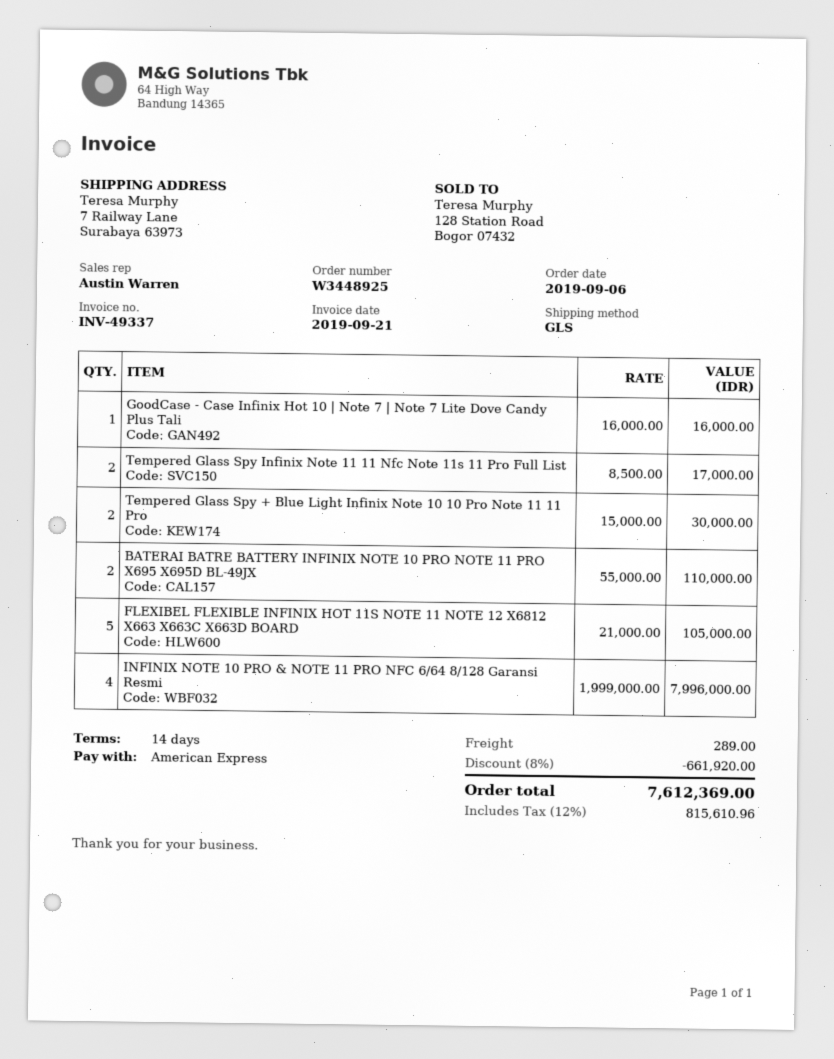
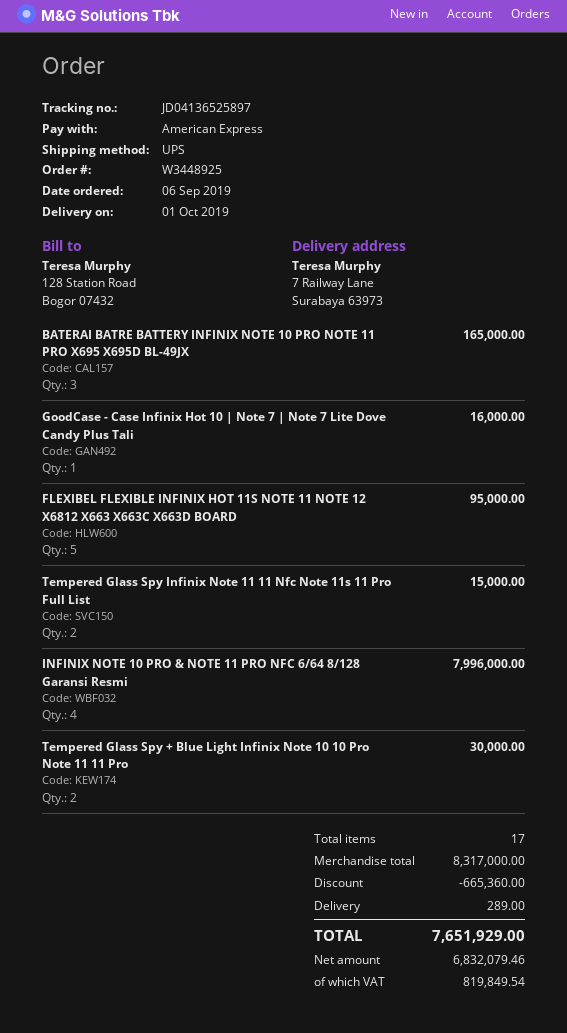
shipping method: GLS -> UPS
Tempered Glass Spy Infinix Note 11 11 Nfc Note 11s 11 Pro Full List: 2 for 17000.00 -> 2 for 15000.00
BATERAI BATRE BATTERY INFINIX NOTE 10 PRO NOTE 11 PRO X695 X695D BL-49JX: 2 for 110000.00 -> 3 for 165000.00
FLEXIBEL FLEXIBLE INFINIX HOT 11S NOTE 11 NOTE 12 X6812 X663 X663C X663D BOARD: 5 for 105000.00 -> 5 for 95000.00
discount: 661920.00 -> 665360.00
tax: 815610.96 -> 819849.54
total: 7612369.00 -> 7651929.00

